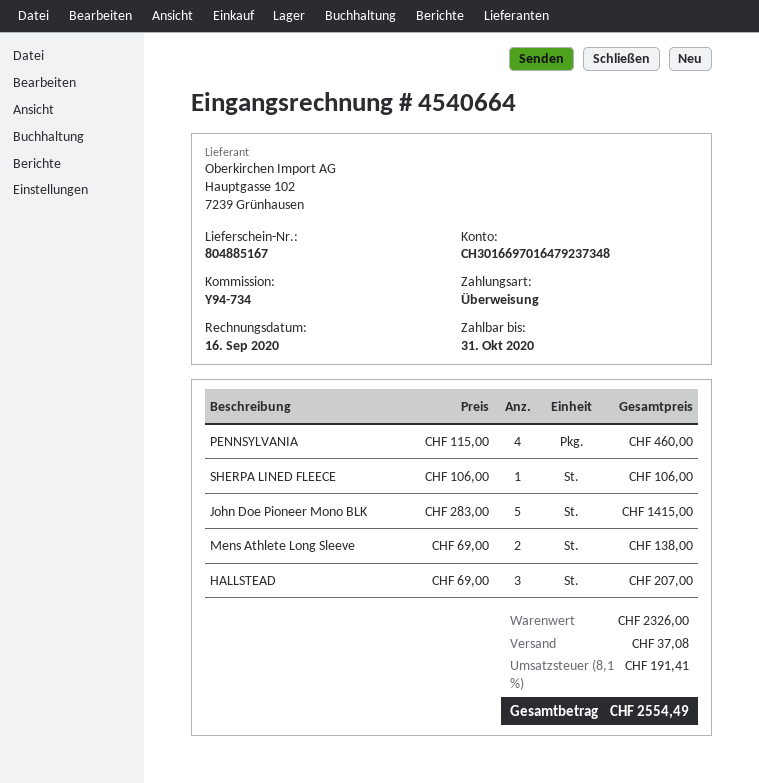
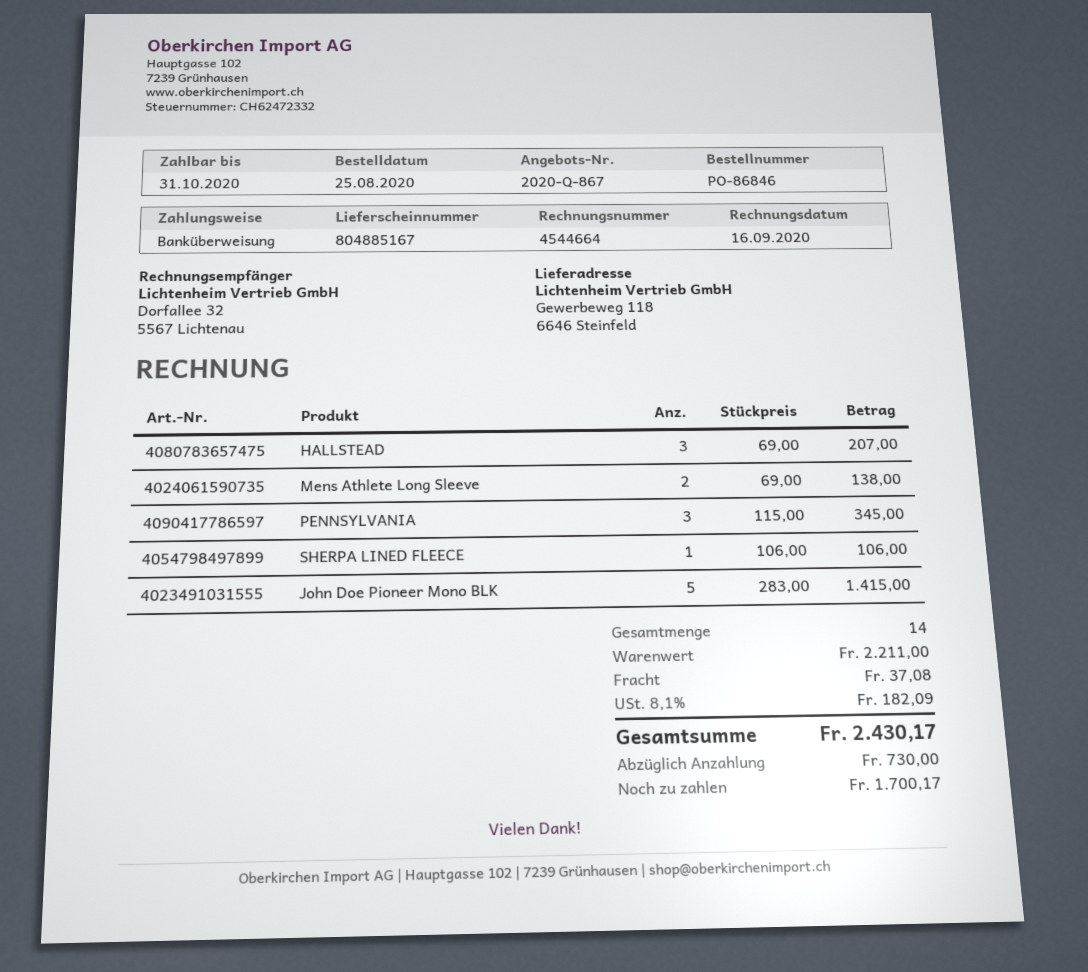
invoice number: 4540664 -> 4544664
PENNSYLVANIA: 4 x 115.00 = 460.00 -> 3 x 115.00 = 345.00
subtotal: 2326.00 -> 2211.00
tax: 8.1% = 191.41 -> 8.1% = 182.09
total: 2554.49 -> 2430.17

